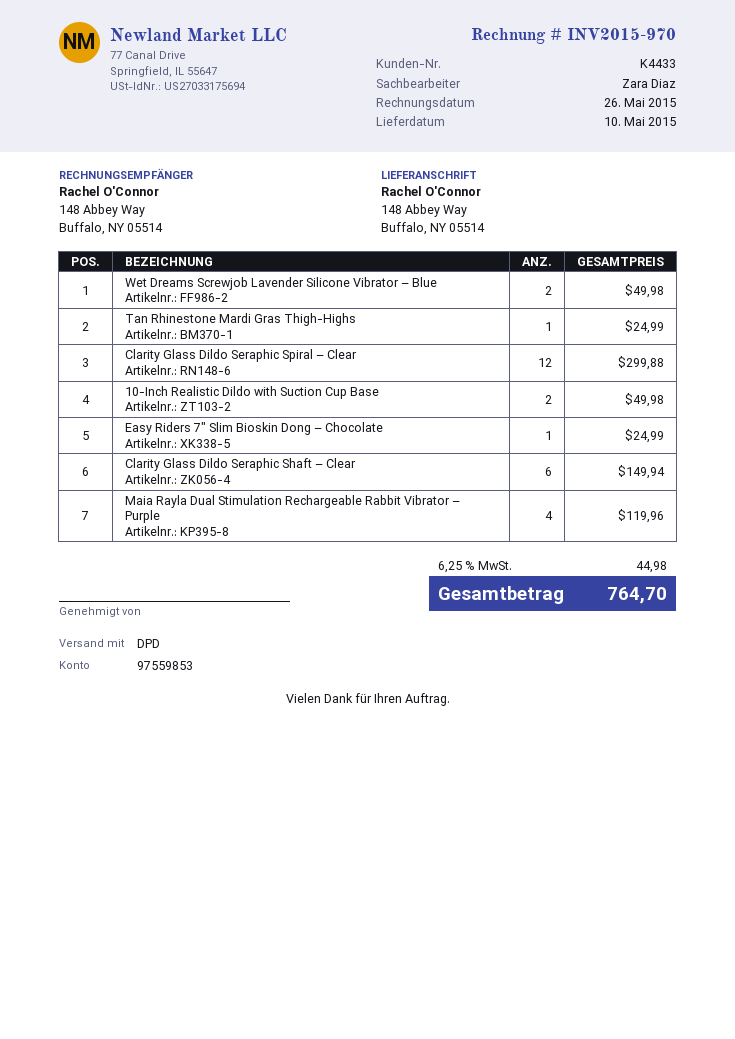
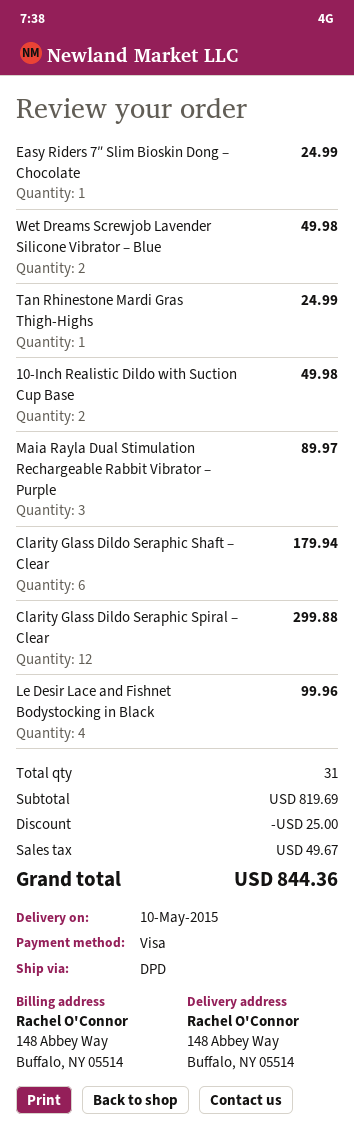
Clarity Glass Dildo Seraphic Shaft – Clear: 6 for 149.94 -> 6 for 179.94
Maia Rayla Dual Stimulation Rechargeable Rabbit Vibrator – Purple: 4 for 119.96 -> 3 for 89.97
Le Desir Lace and Fishnet Bodystocking in Black: none -> 4 for 99.96
discount: none -> 25.00
tax: 44.98 -> 49.67
total: 764.70 -> 844.36

